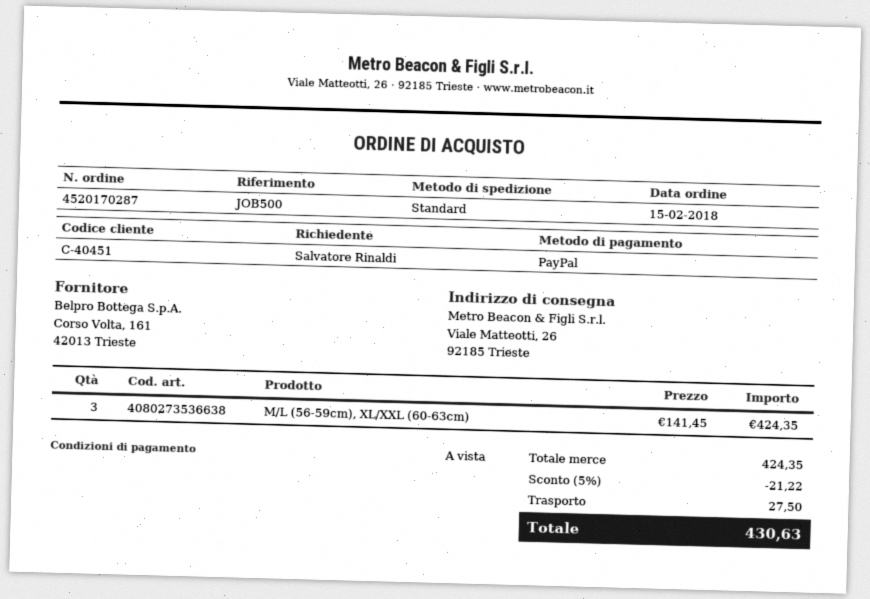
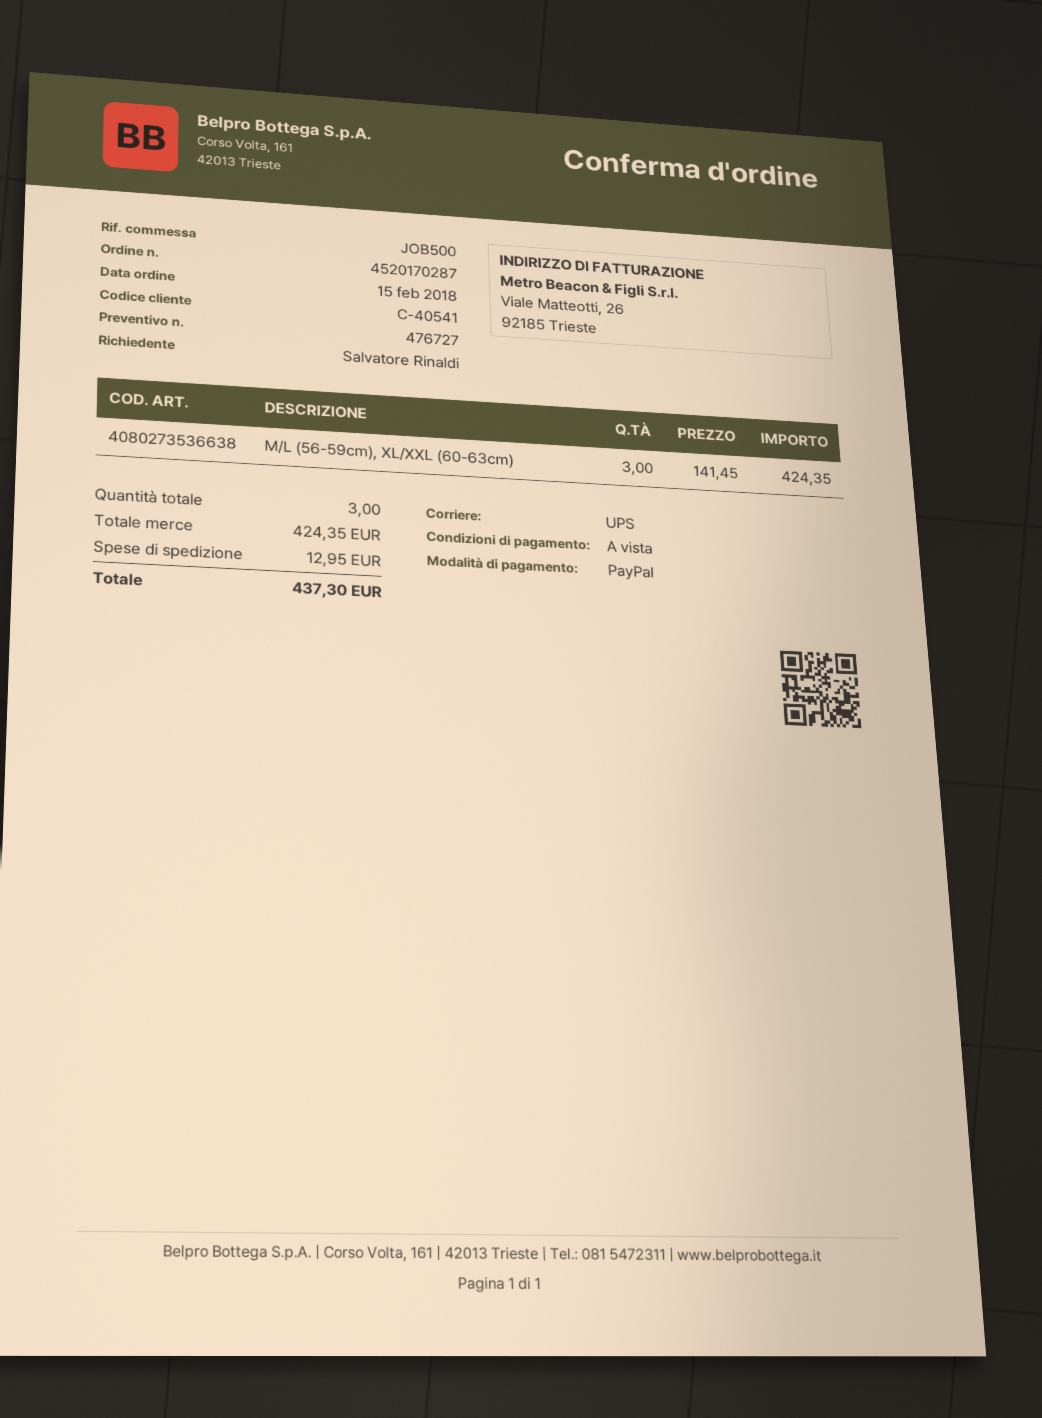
customer number: C-40451 -> C-40541
shipping method: standard -> UPS
discount: 5% = 21.22 -> none
shipping: 27.50 -> 12.95
total: 430.63 -> 437.30

